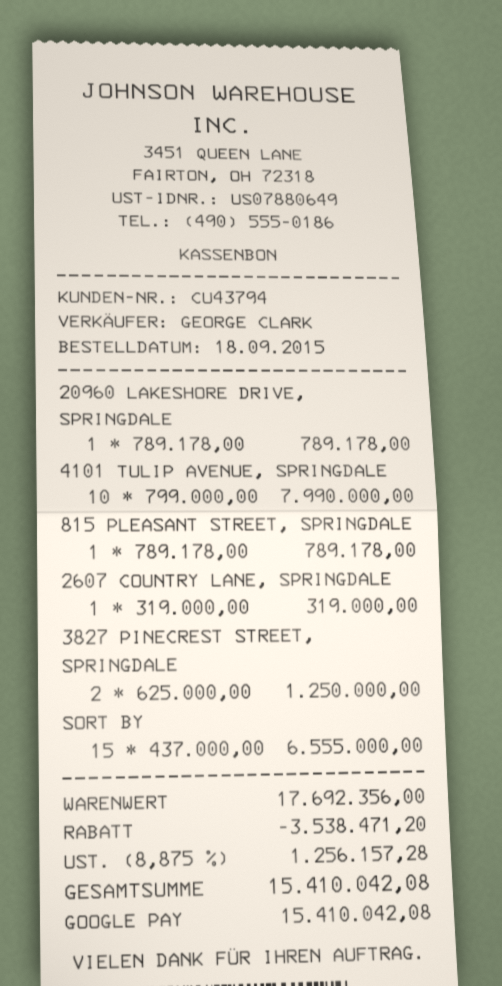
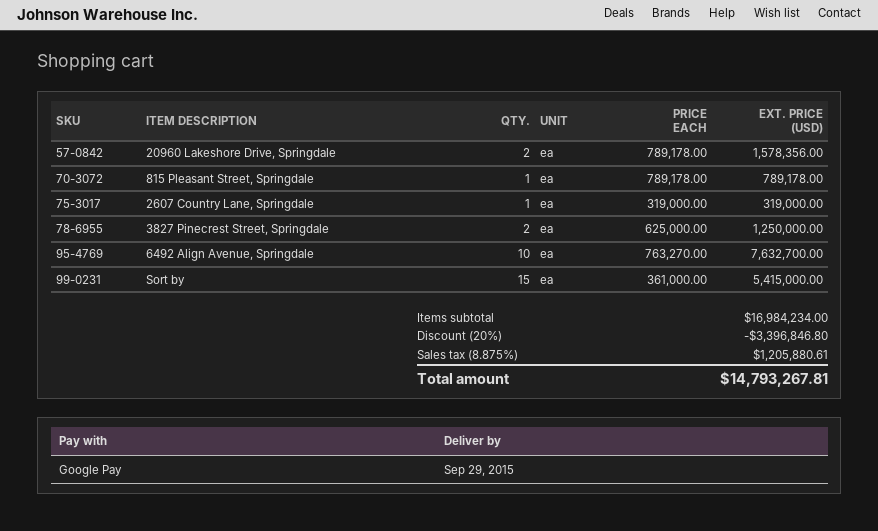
20960 LAKESHORE DRIVE, SPRINGDALE: 1 x 789178.00 = 789178.00 -> 2 x 789178.00 = 1578356.00
4101 TULIP AVENUE, SPRINGDALE: 10 x 799000.00 = 7990000.00 -> none
SORT BY: 15 x 437000.00 = 6555000.00 -> 15 x 361000.00 = 5415000.00
6492 Align Avenue, Springdale: none -> 10 x 763270.00 = 7632700.00
subtotal: 17692356.00 -> 16984234.00
discount: 3538471.20 -> 3396846.80
tax: 8.875% = 1256157.28 -> 8.875% = 1205880.61
total: 15410042.08 -> 14793267.81

